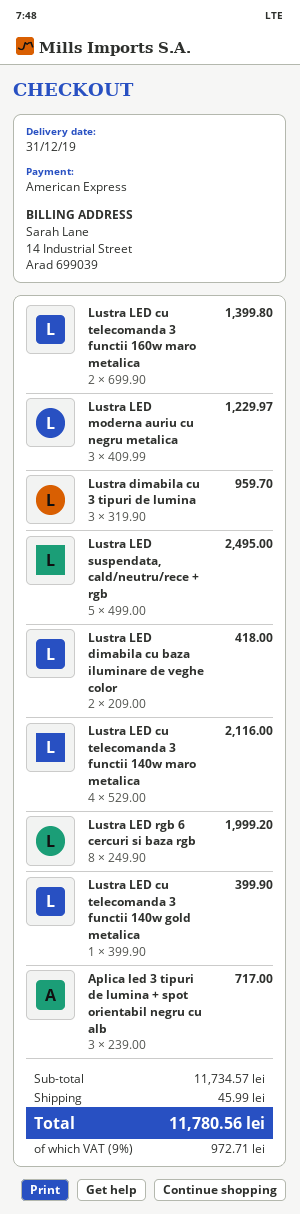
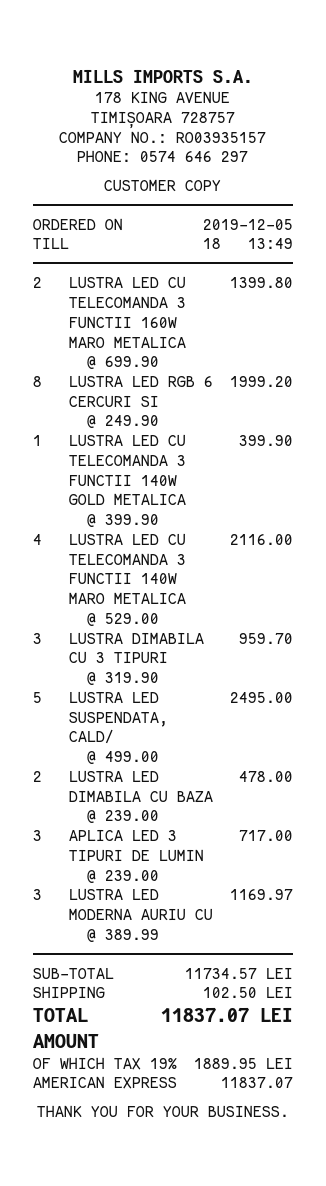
Lustra LED moderna auriu cu negru metalica: 3 x 409.99 = 1229.97 -> 3 x 389.99 = 1169.97
Lustra LED dimabila cu baza iluminare de veghe color: 2 x 209.00 = 418.00 -> 2 x 239.00 = 478.00
shipping: 45.99 -> 102.50
tax: 9% = 972.71 -> 19% = 1889.95
total: 11780.56 -> 11837.07

